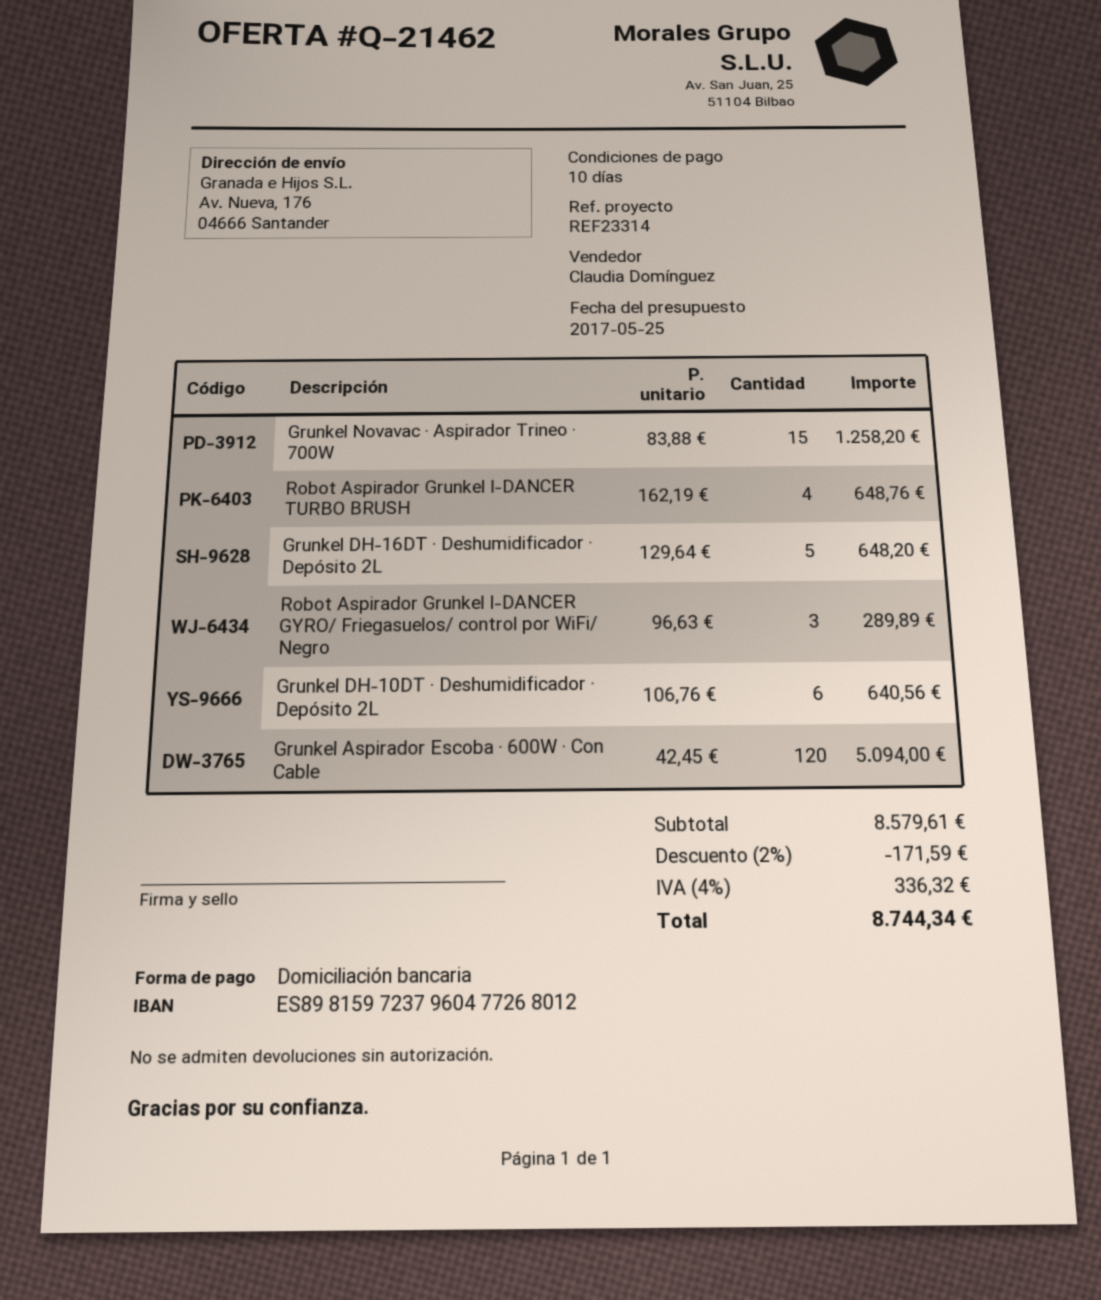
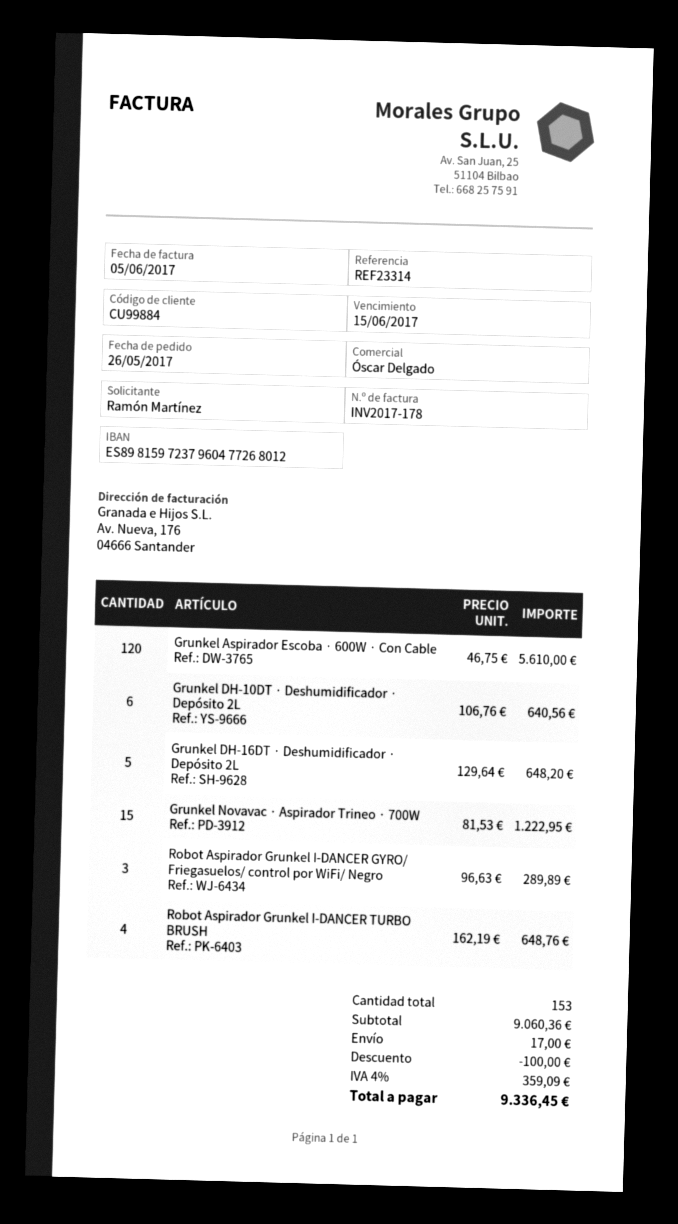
sales rep: Claudia Domínguez -> Óscar Delgado
Grunkel Novavac · Aspirador Trineo · 700W: 15 x 83.88 = 1258.20 -> 15 x 81.53 = 1222.95
Grunkel Aspirador Escoba · 600W · Con Cable: 120 x 42.45 = 5094.00 -> 120 x 46.75 = 5610.00
subtotal: 8579.61 -> 9060.36
discount: 171.59 -> 100.00
shipping: none -> 17.00
tax: 4% = 336.32 -> 4% = 359.09
total: 8744.34 -> 9336.45

